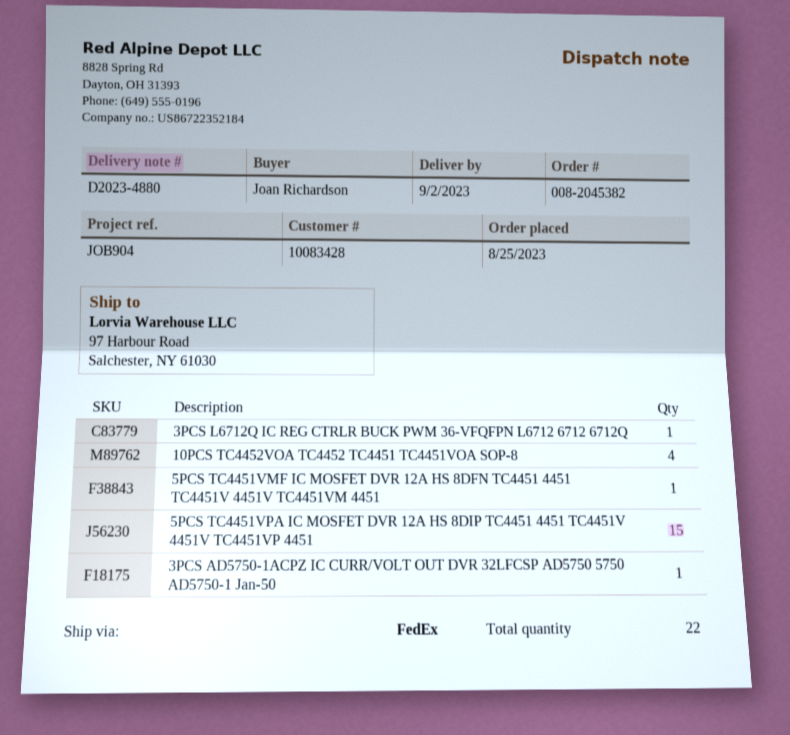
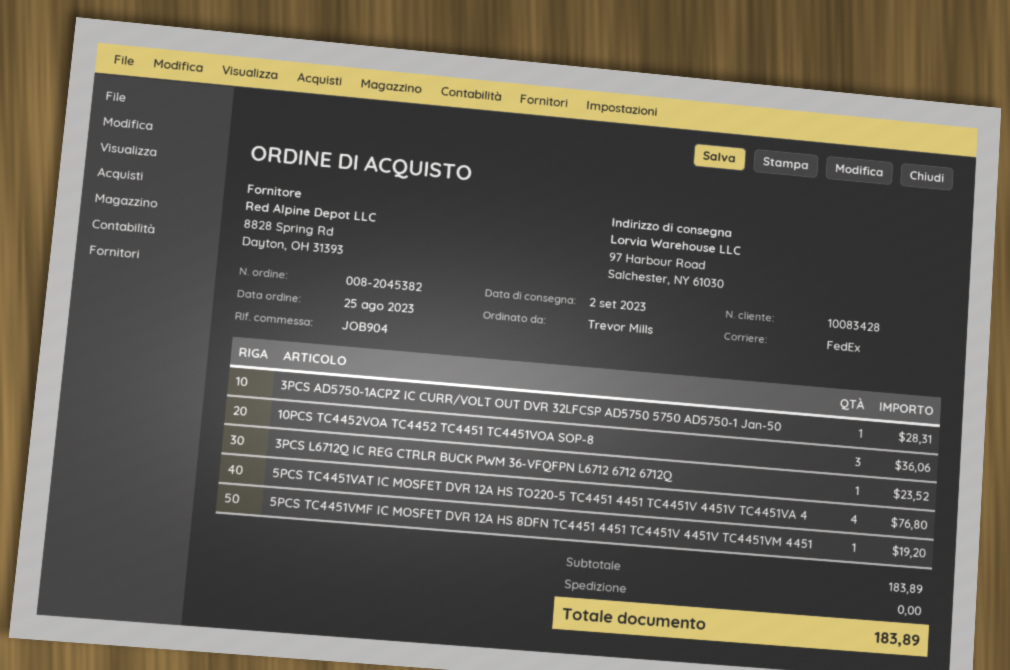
ordered by: Joan Richardson -> Trevor Mills
10PCS TC4452VOA TC4452 TC4451 TC4451VOA SOP-8: 4 -> 3
5PCS TC4451VPA IC MOSFET DVR 12A HS 8DIP TC4451 4451 TC4451V 4451V TC4451VP 4451: 15 -> none
5PCS TC4451VAT IC MOSFET DVR 12A HS TO220-5 TC4451 4451 TC4451V 4451V TC4451VA 4: none -> 4

